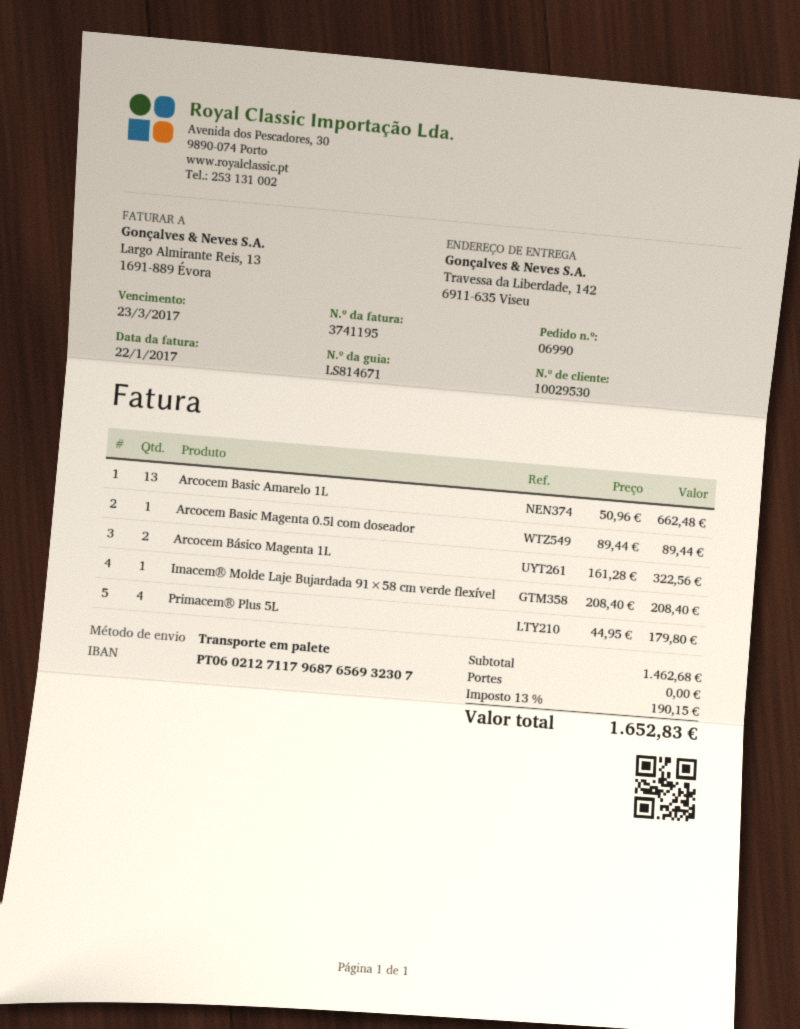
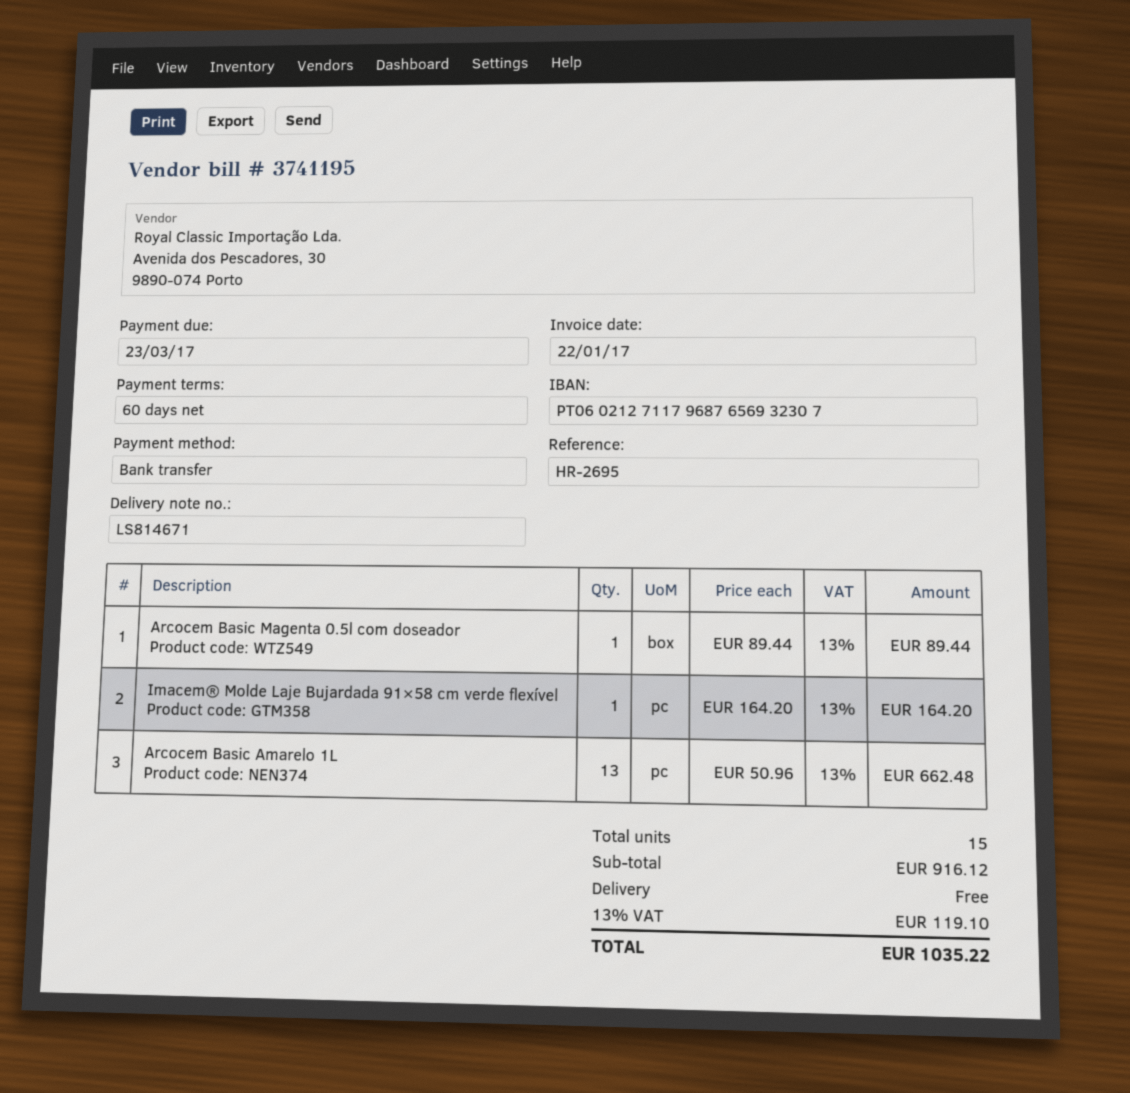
Arcocem Básico Magenta 1L: 2 x 161.28 = 322.56 -> none
Imacem® Molde Laje Bujardada 91×58 cm verde flexível: 1 x 208.40 = 208.40 -> 1 x 164.20 = 164.20
Primacem® Plus 5L: 4 x 44.95 = 179.80 -> none
subtotal: 1462.68 -> 916.12
tax: 13% = 190.15 -> 13% = 119.10
total: 1652.83 -> 1035.22

